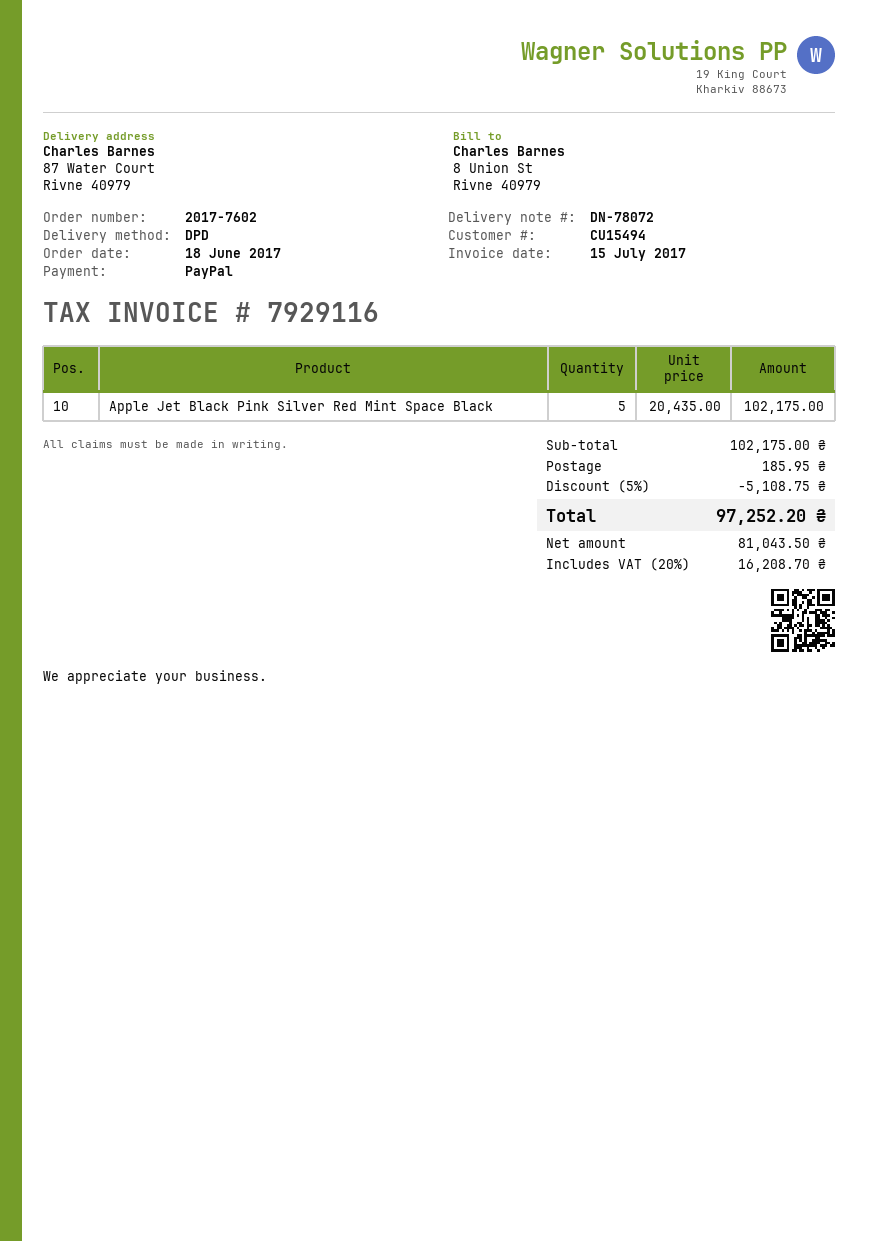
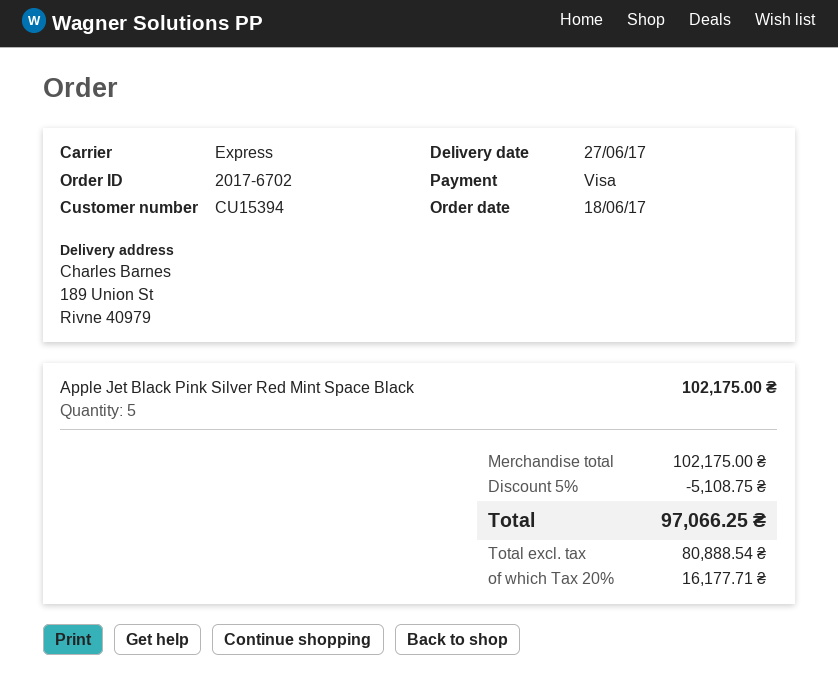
order number: 2017-7602 -> 2017-6702
customer number: CU15494 -> CU15394
payment method: PayPal -> Visa
shipping method: DPD -> express
ship to: 87 Water Court, Rivne 40979 -> 189 Union St, Rivne 40979
shipping: 185.95 -> none
net: 81043.50 -> 80888.54
tax: 20% = 16208.70 -> 20% = 16177.71
total: 97252.20 -> 97066.25

